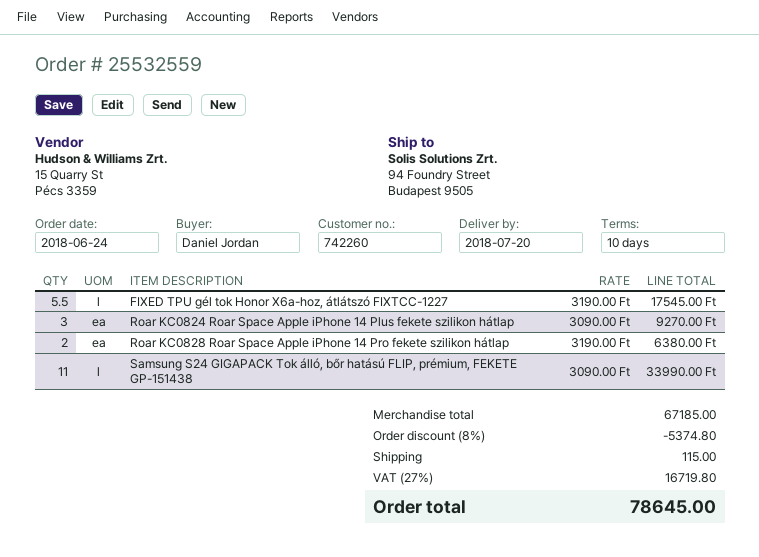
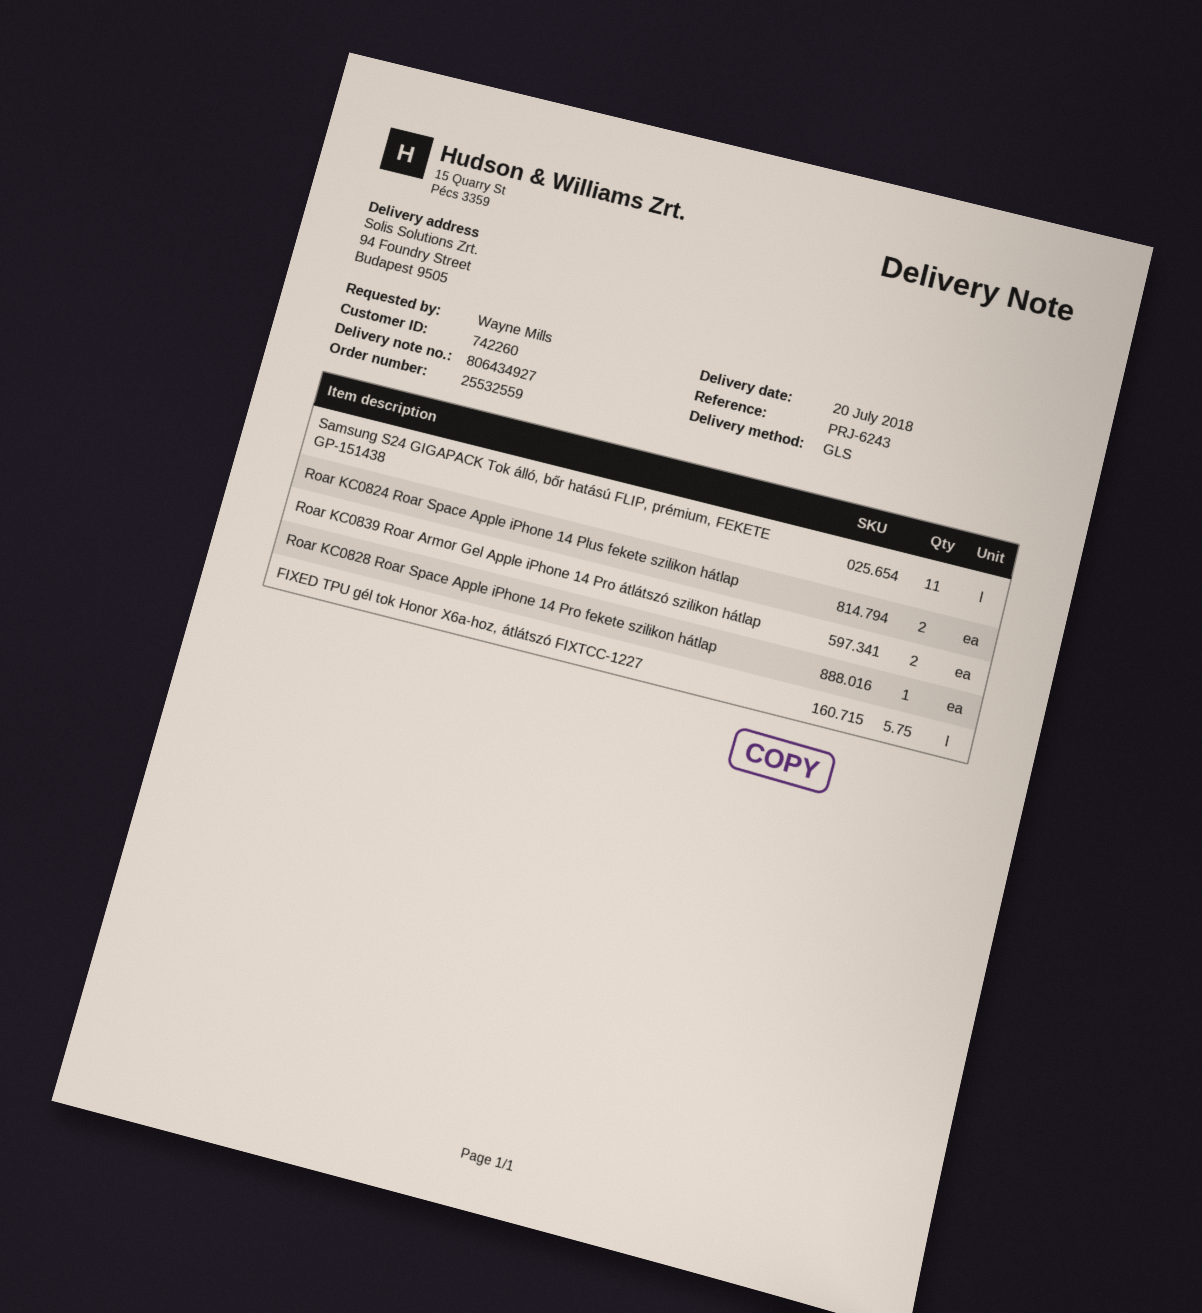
ordered by: Daniel Jordan -> Wayne Mills
FIXED TPU gél tok Honor X6a-hoz, átlátszó FIXTCC-1227: 5.5 -> 5.75
Roar KC0824 Roar Space Apple iPhone 14 Plus fekete szilikon hátlap: 3 -> 2
Roar KC0828 Roar Space Apple iPhone 14 Pro fekete szilikon hátlap: 2 -> 1
Roar KC0839 Roar Armor Gel Apple iPhone 14 Pro átlátszó szilikon hátlap: none -> 2

